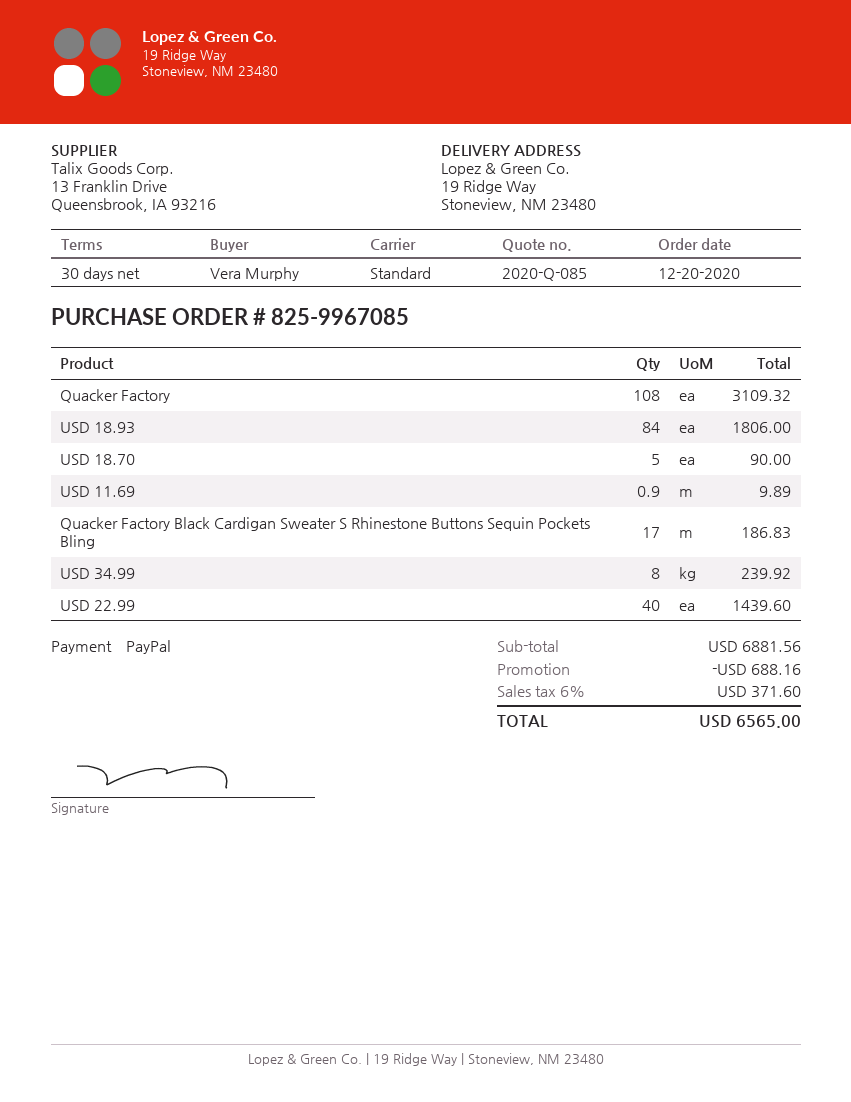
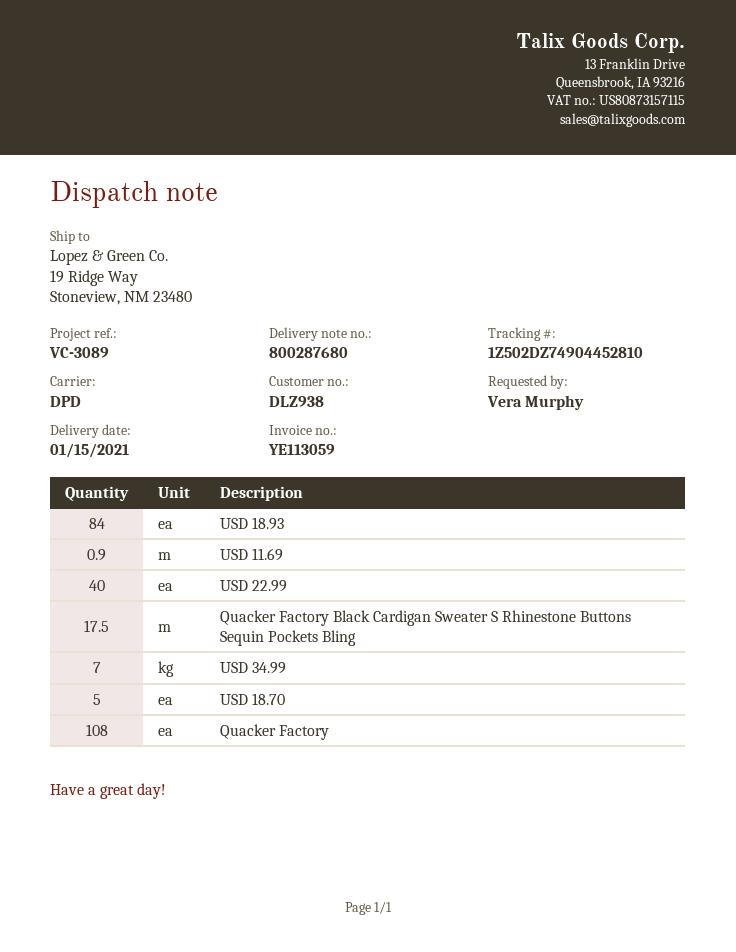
shipping method: standard -> DPD
Quacker Factory Black Cardigan Sweater S Rhinestone Buttons Sequin Pockets Bling: 17 -> 17.5
USD 34.99: 8 -> 7

